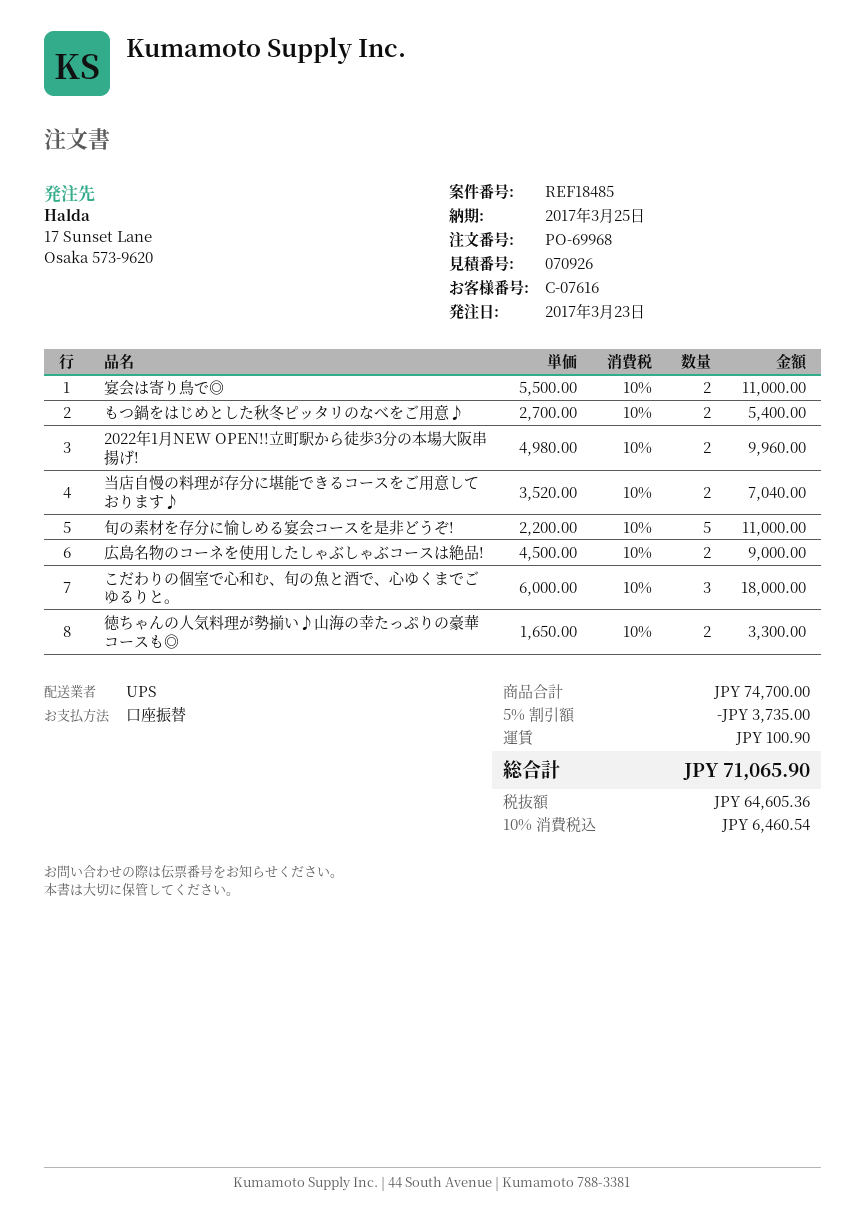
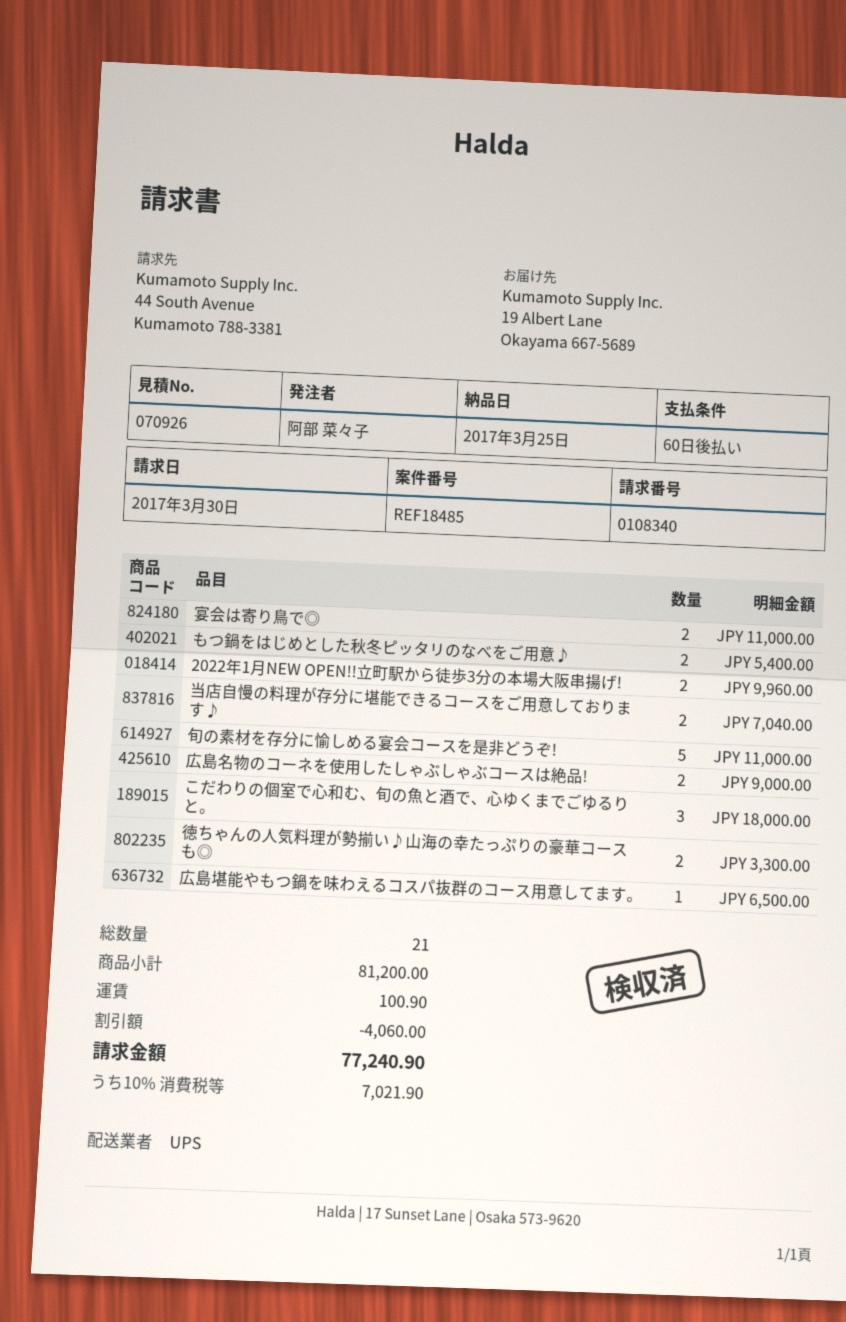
広島堪能やもつ鍋を味わえるコスパ抜群のコース用意してます。: none -> 1 for 6500.00
subtotal: 74700.00 -> 81200.00
discount: 3735.00 -> 4060.00
tax: 10% = 6460.54 -> 10% = 7021.90
total: 71065.90 -> 77240.90

